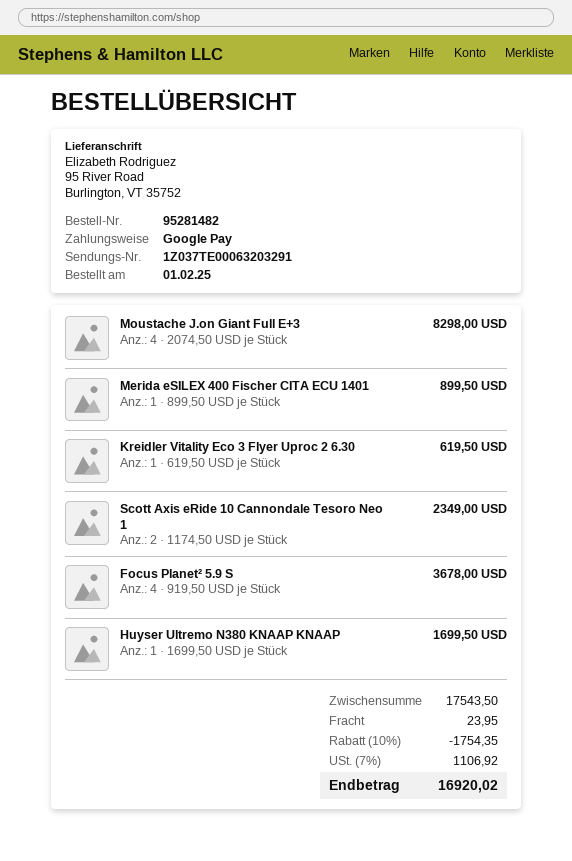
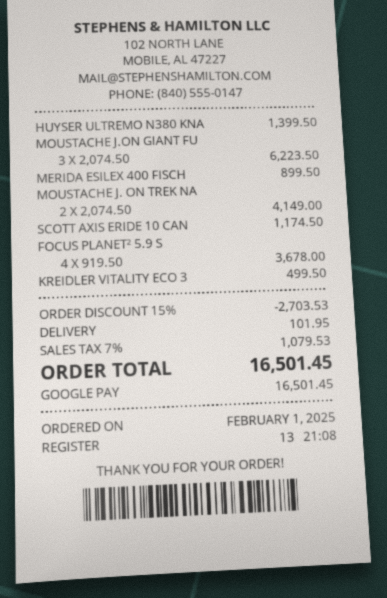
Moustache J.on Giant Full E+3: 4 x 2074.50 = 8298.00 -> 3 x 2074.50 = 6223.50
Kreidler Vitality Eco 3 Flyer Uproc 2 6.30: 1 x 619.50 = 619.50 -> 1 x 499.50 = 499.50
Scott Axis eRide 10 Cannondale Tesoro Neo 1: 2 x 1174.50 = 2349.00 -> 1 x 1174.50 = 1174.50
Huyser Ultremo N380 KNAAP KNAAP: 1 x 1699.50 = 1699.50 -> 1 x 1399.50 = 1399.50
MOUSTACHE J. ON TREK NA: none -> 2 x 2074.50 = 4149.00
discount: 10% = 1754.35 -> 15% = 2703.53
shipping: 23.95 -> 101.95
tax: 7% = 1106.92 -> 7% = 1079.53
total: 16920.02 -> 16501.45

